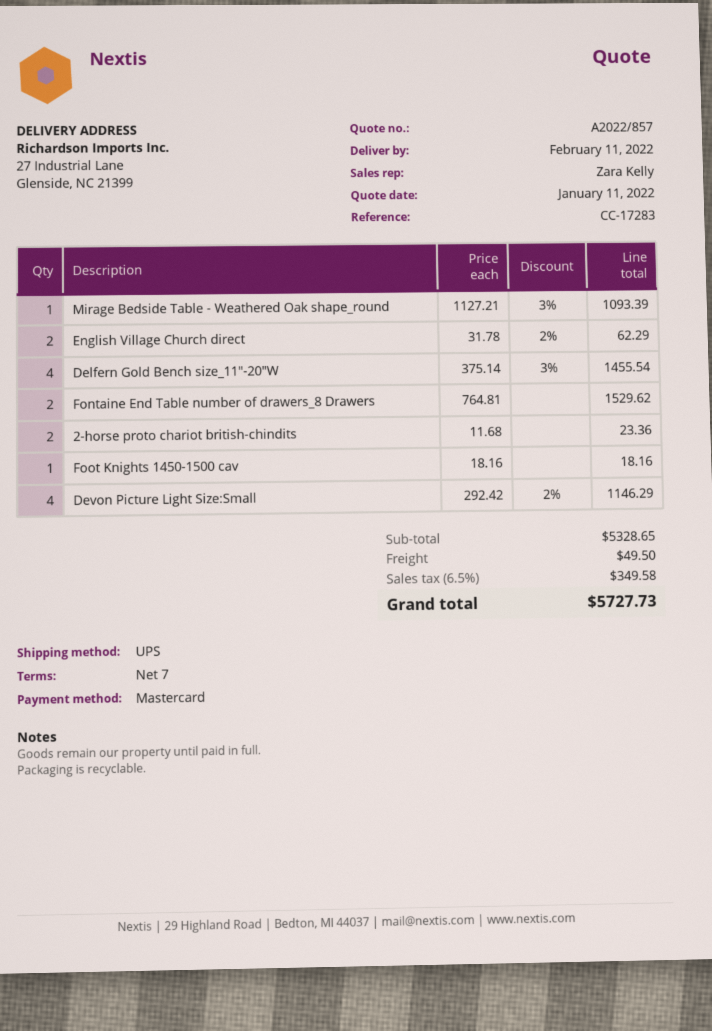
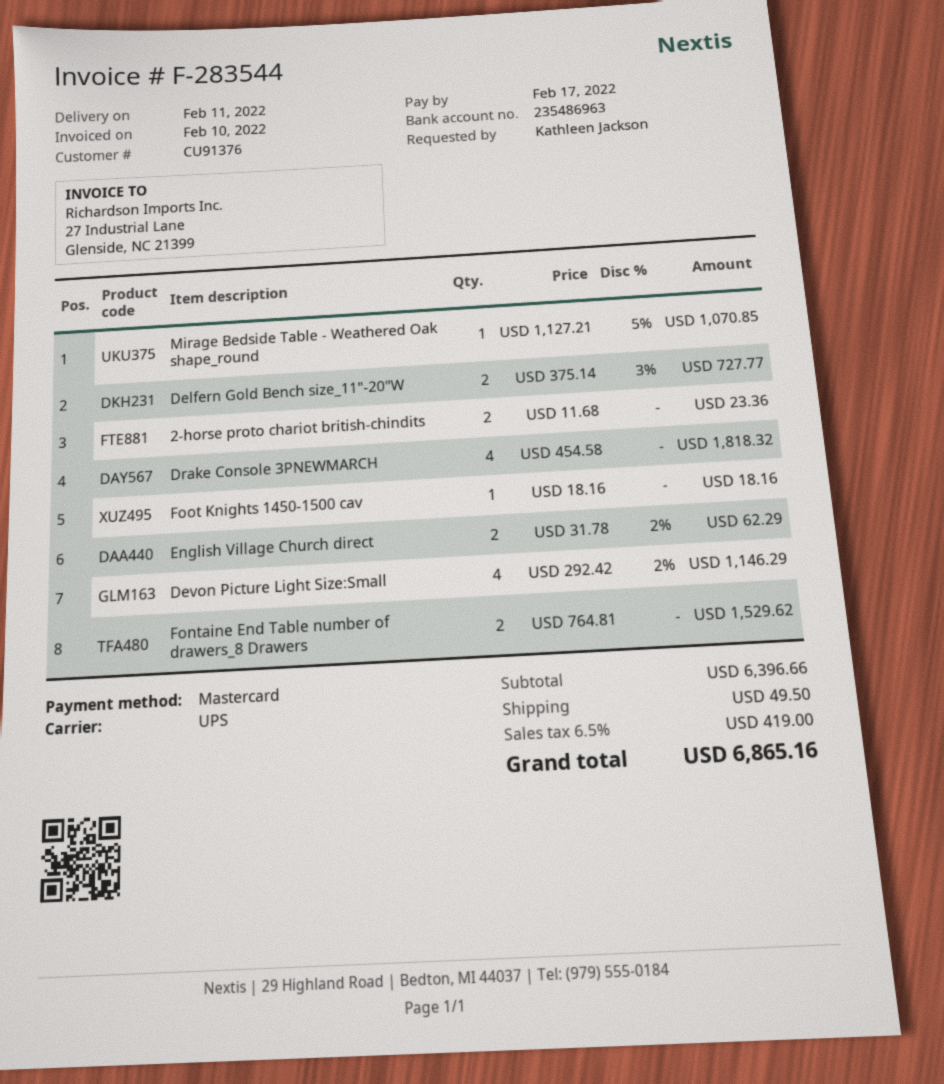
Mirage Bedside Table - Weathered Oak shape_round: 1 x 1127.21 - 3% = 1093.39 -> 1 x 1127.21 - 5% = 1070.85
Delfern Gold Bench size_11"-20"W: 4 x 375.14 - 3% = 1455.54 -> 2 x 375.14 - 3% = 727.77
Drake Console 3PNEWMARCH: none -> 4 x 454.58 = 1818.32
subtotal: 5328.65 -> 6396.66
tax: 6.5% = 349.58 -> 6.5% = 419.00
total: 5727.73 -> 6865.16

